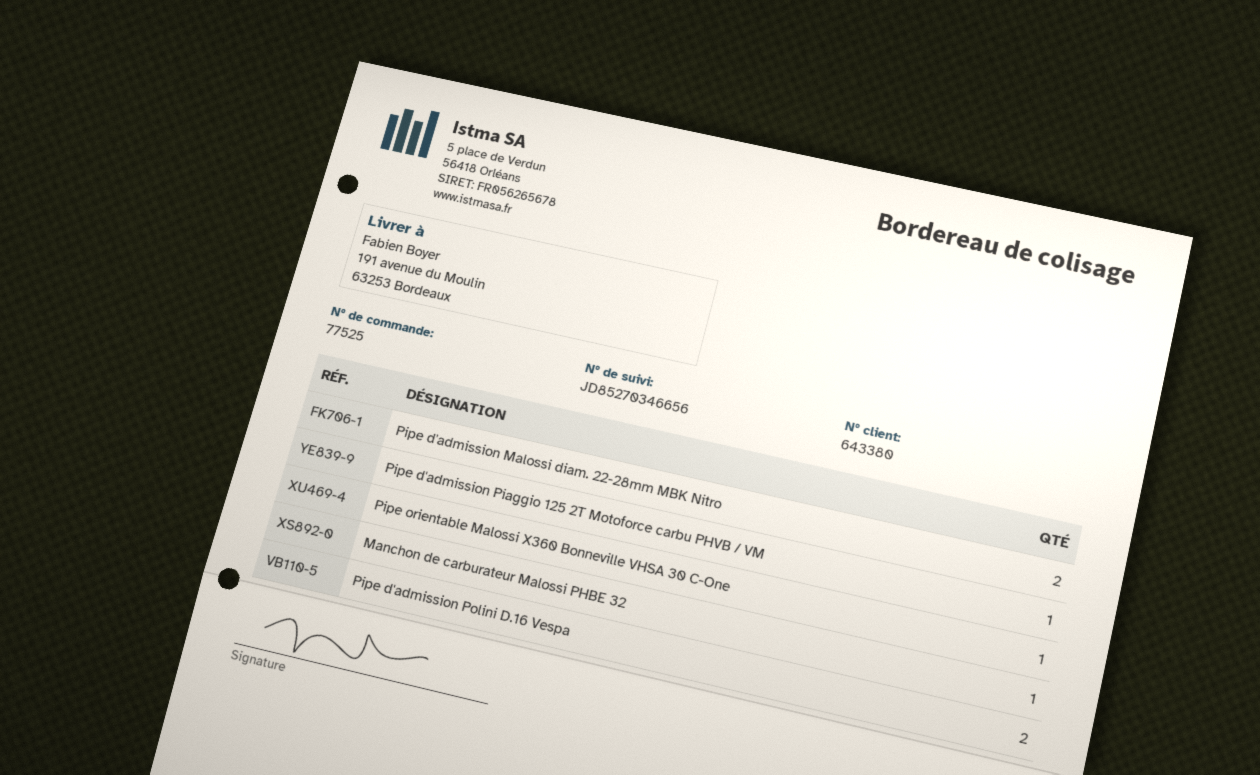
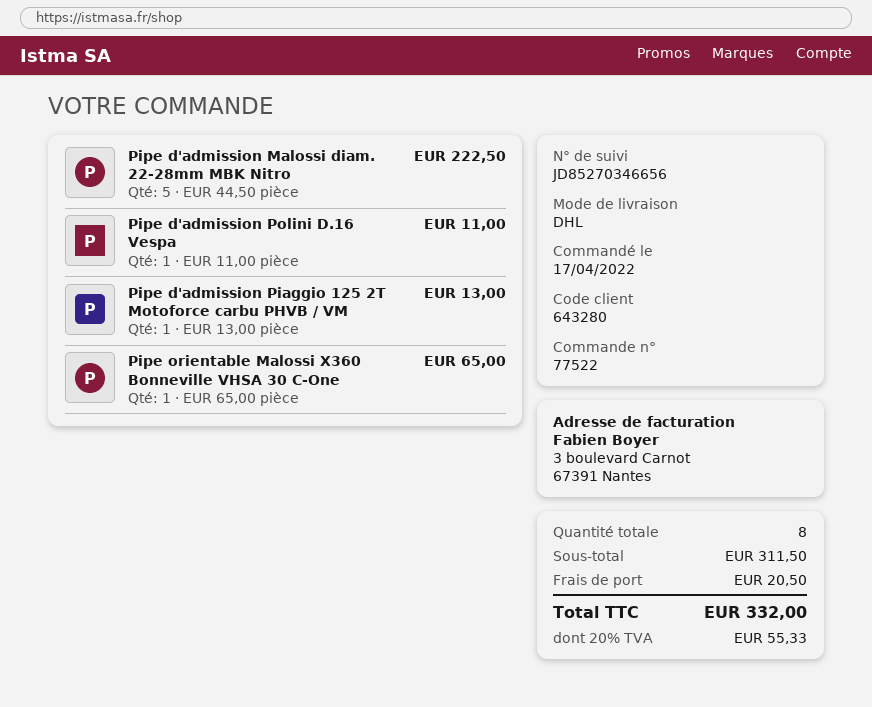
order number: 77525 -> 77522
customer number: 643380 -> 643280
Pipe d'admission Malossi diam. 22-28mm MBK Nitro: 2 -> 5
Manchon de carburateur Malossi PHBE 32: 1 -> none
Pipe d'admission Polini D.16 Vespa: 2 -> 1

